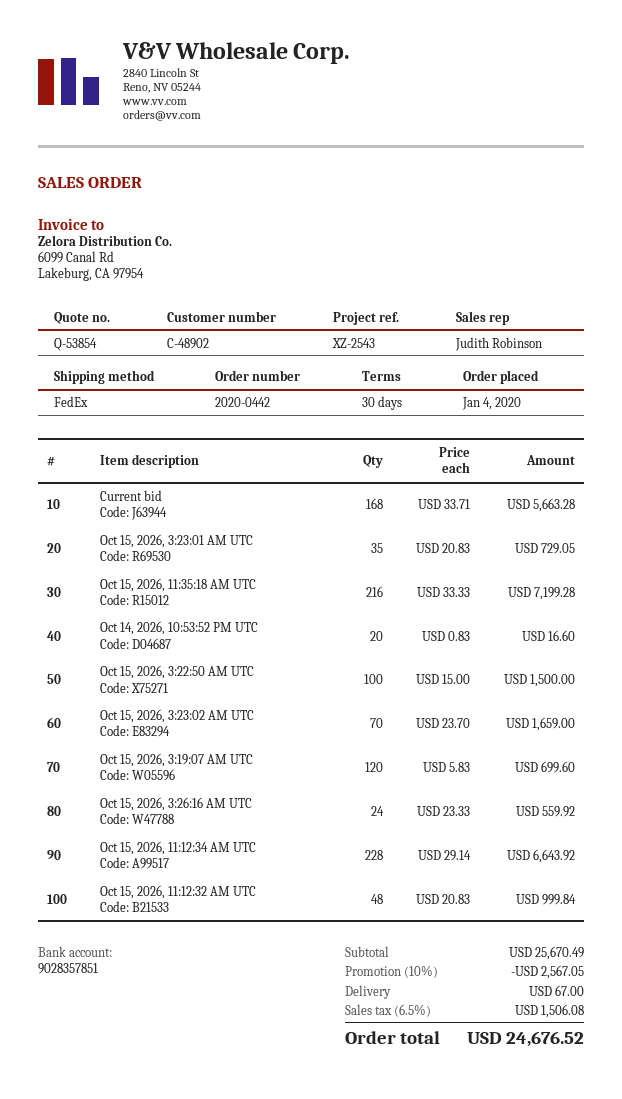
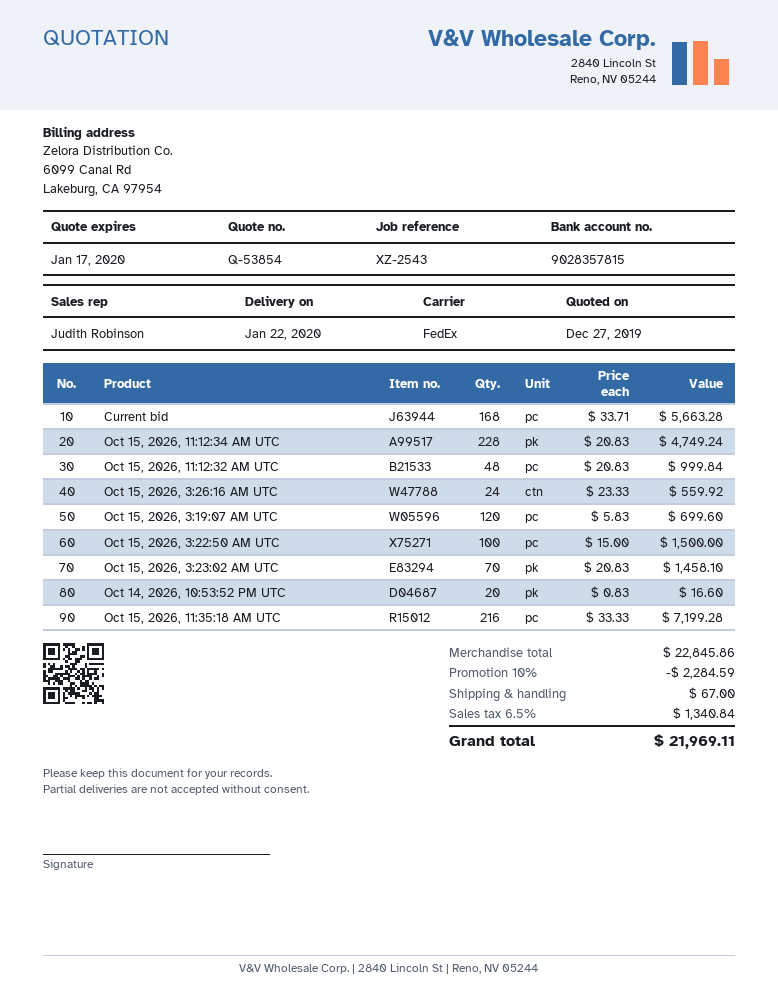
bank account: 9028357851 -> 9028357815
Oct 15, 2026, 3:23:01 AM UTC: 35 x 20.83 = 729.05 -> none
Oct 15, 2026, 3:23:02 AM UTC: 70 x 23.70 = 1659.00 -> 70 x 20.83 = 1458.10
Oct 15, 2026, 11:12:34 AM UTC: 228 x 29.14 = 6643.92 -> 228 x 20.83 = 4749.24
subtotal: 25670.49 -> 22845.86
discount: 10% = 2567.05 -> 10% = 2284.59
tax: 6.5% = 1506.08 -> 6.5% = 1340.84
total: 24676.52 -> 21969.11

